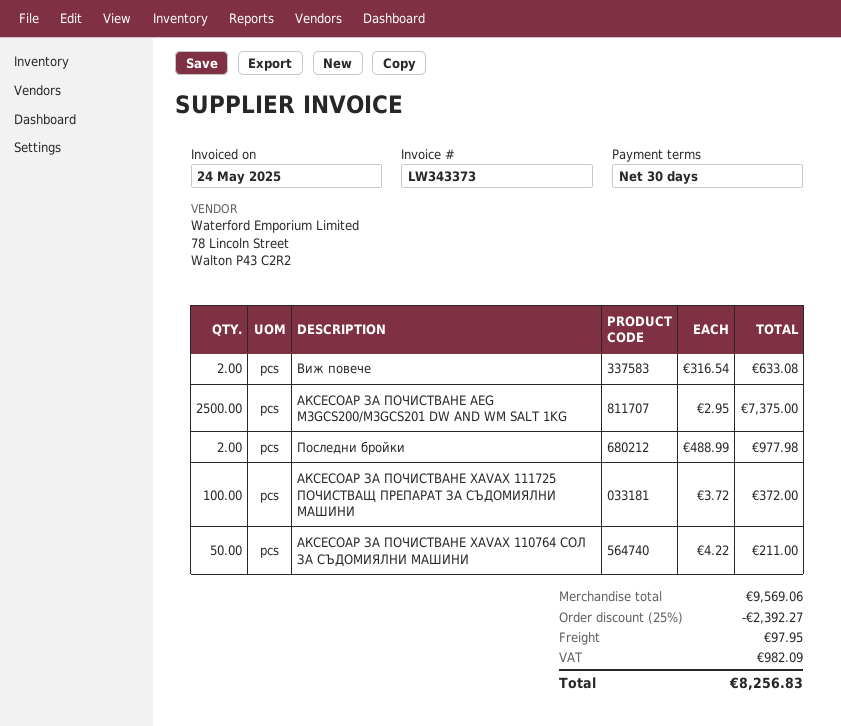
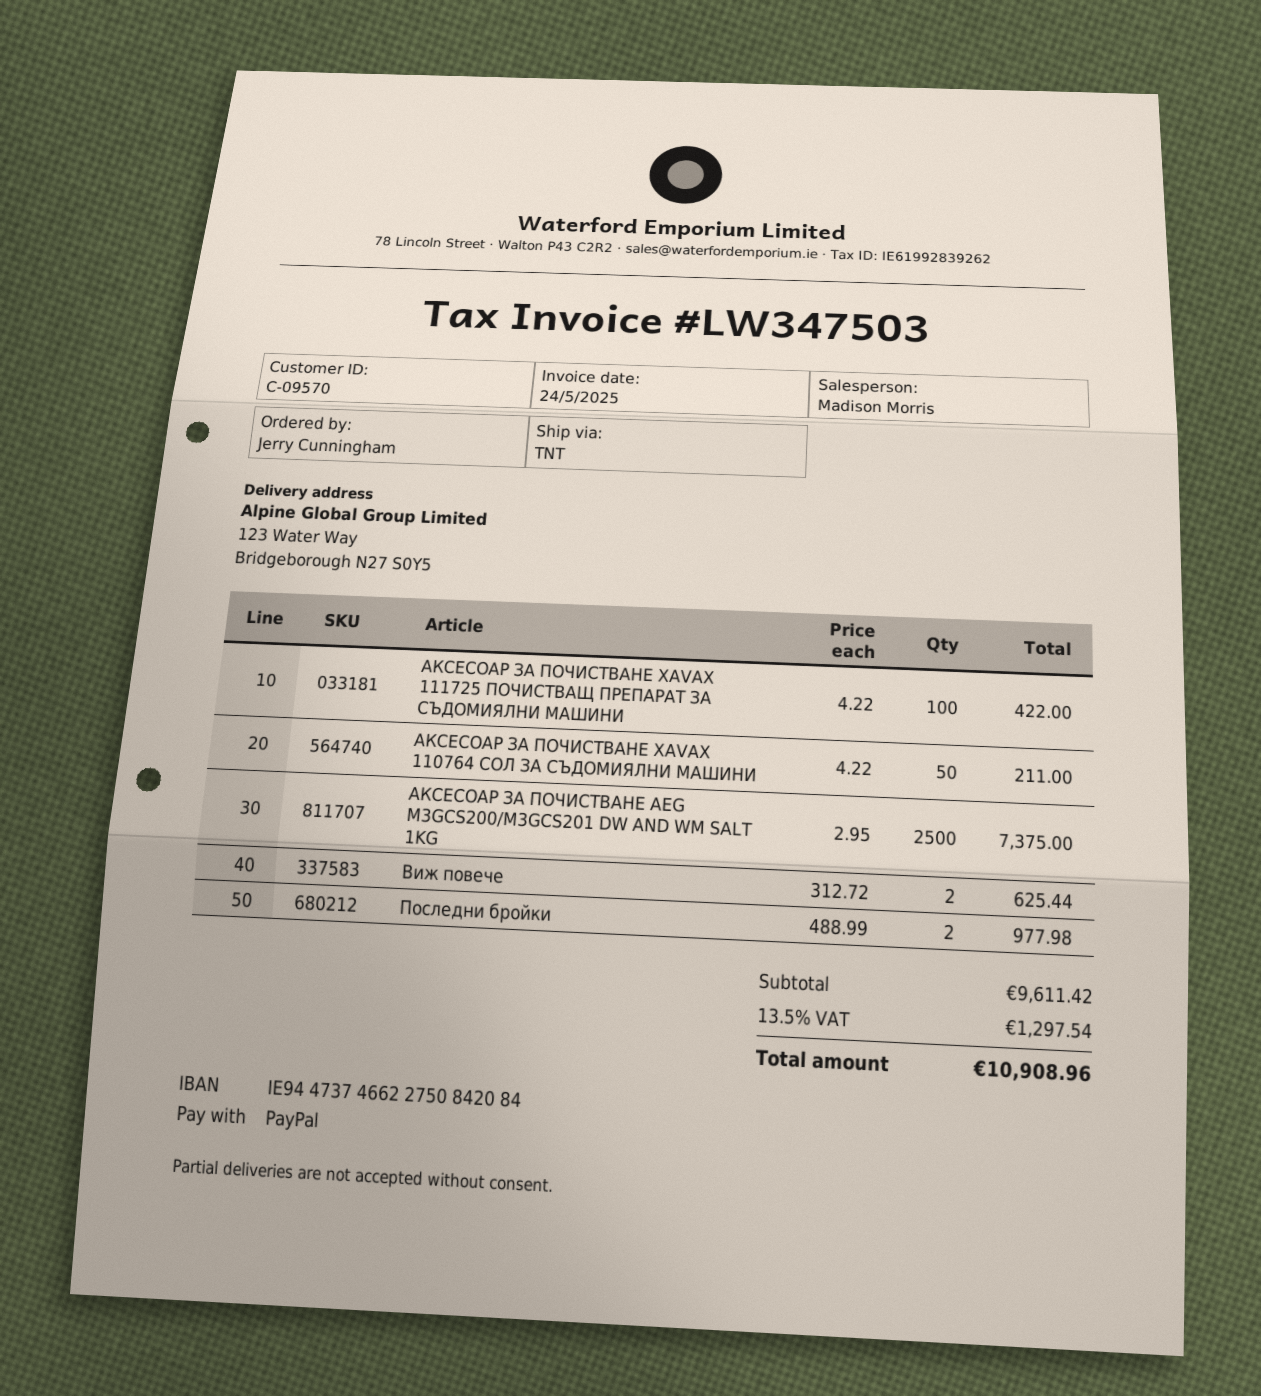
invoice number: LW343373 -> LW347503
Виж повече: 2 x 316.54 = 633.08 -> 2 x 312.72 = 625.44
АКСЕСОАР ЗА ПОЧИСТВАНЕ XAVAX 111725 ПОЧИСТВАЩ ПРЕПАРAТ ЗА СЪДОМИЯЛНИ МАШИНИ: 100 x 3.72 = 372.00 -> 100 x 4.22 = 422.00
subtotal: 9569.06 -> 9611.42
discount: 25% = 2392.27 -> none
shipping: 97.95 -> none
tax: 982.09 -> 1297.54
total: 8256.83 -> 10908.96

